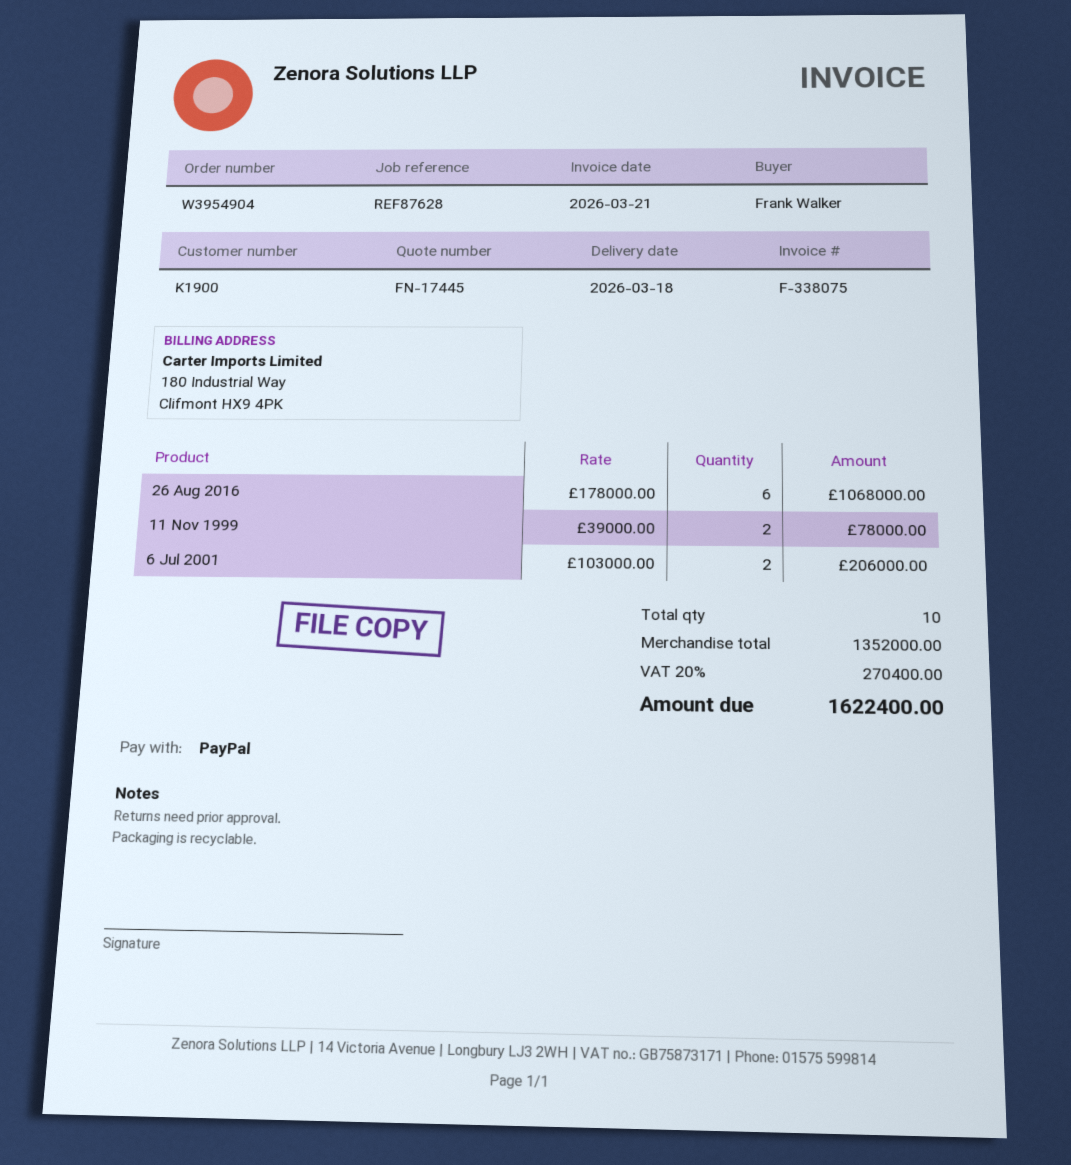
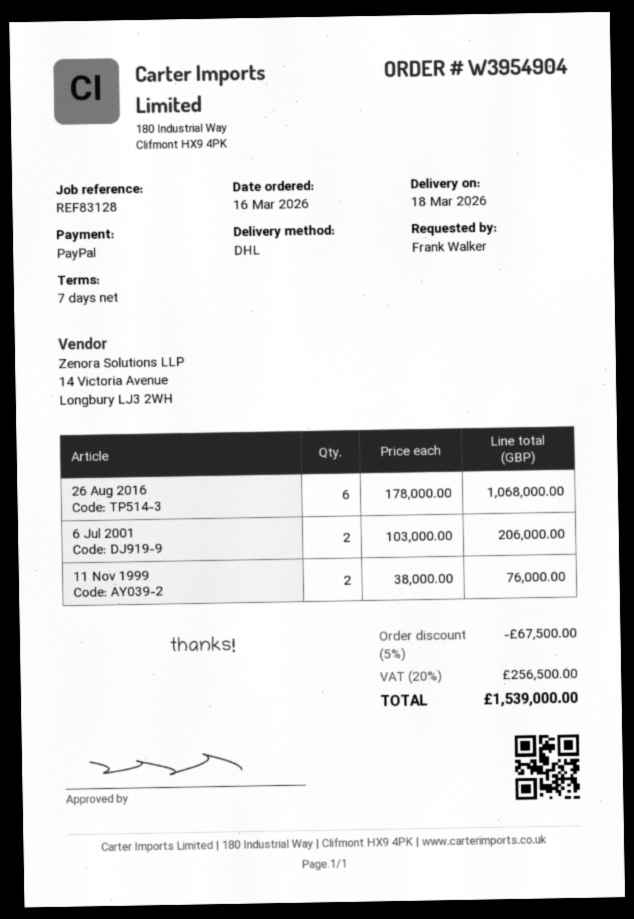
reference: REF87628 -> REF83128
11 Nov 1999: 2 x 39000.00 = 78000.00 -> 2 x 38000.00 = 76000.00
discount: none -> 5% = 67500.00
tax: 20% = 270400.00 -> 20% = 256500.00
total: 1622400.00 -> 1539000.00

